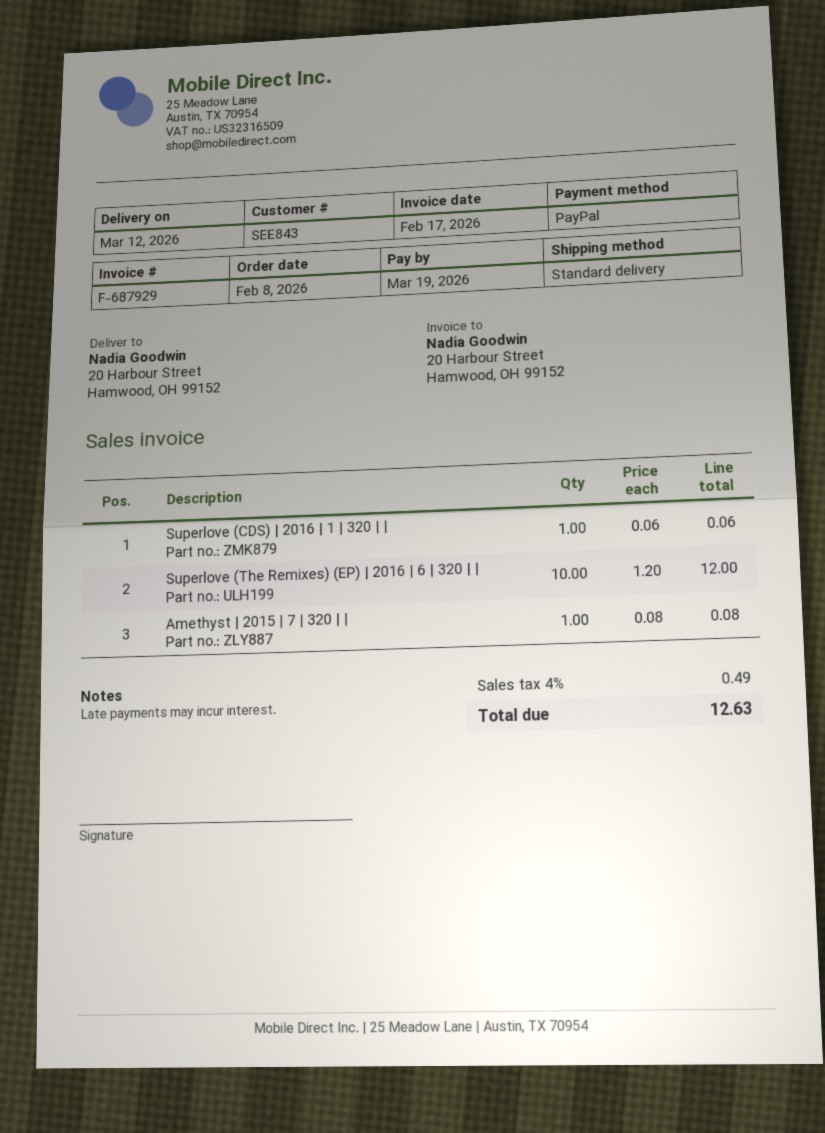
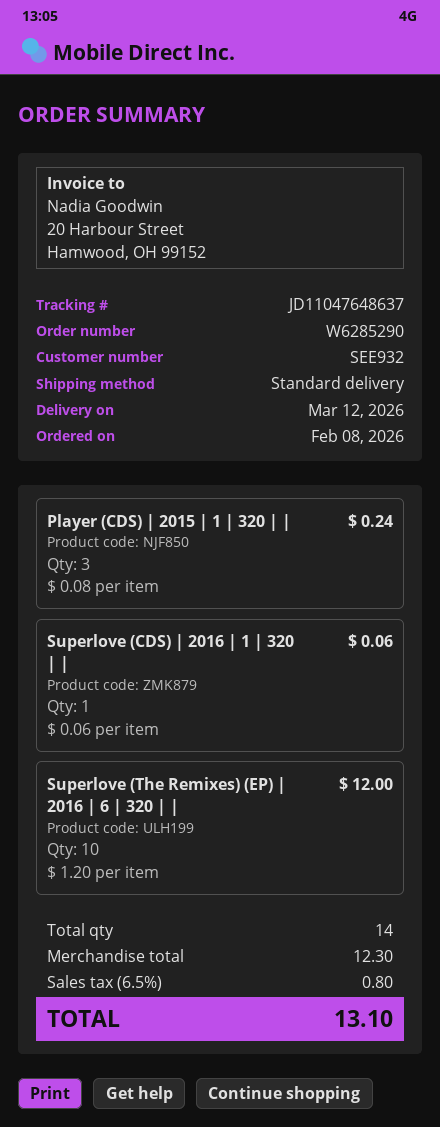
customer number: SEE843 -> SEE932
Amethyst | 2015 | 7 | 320 | |: 1 x 0.08 = 0.08 -> none
Player (CDS) | 2015 | 1 | 320 | |: none -> 3 x 0.08 = 0.24
tax: 4% = 0.49 -> 6.5% = 0.80
total: 12.63 -> 13.10

